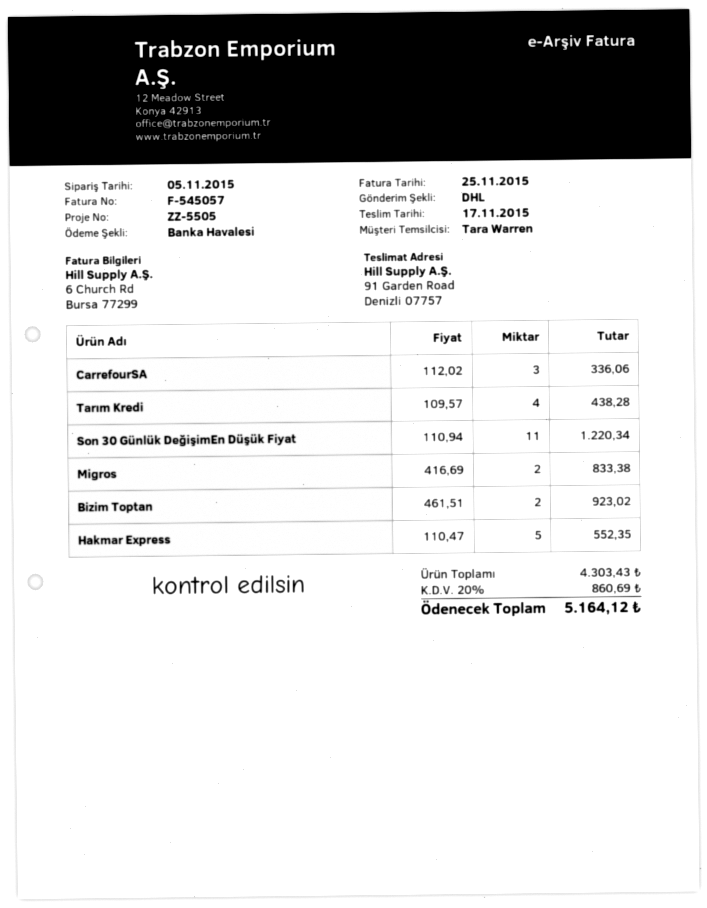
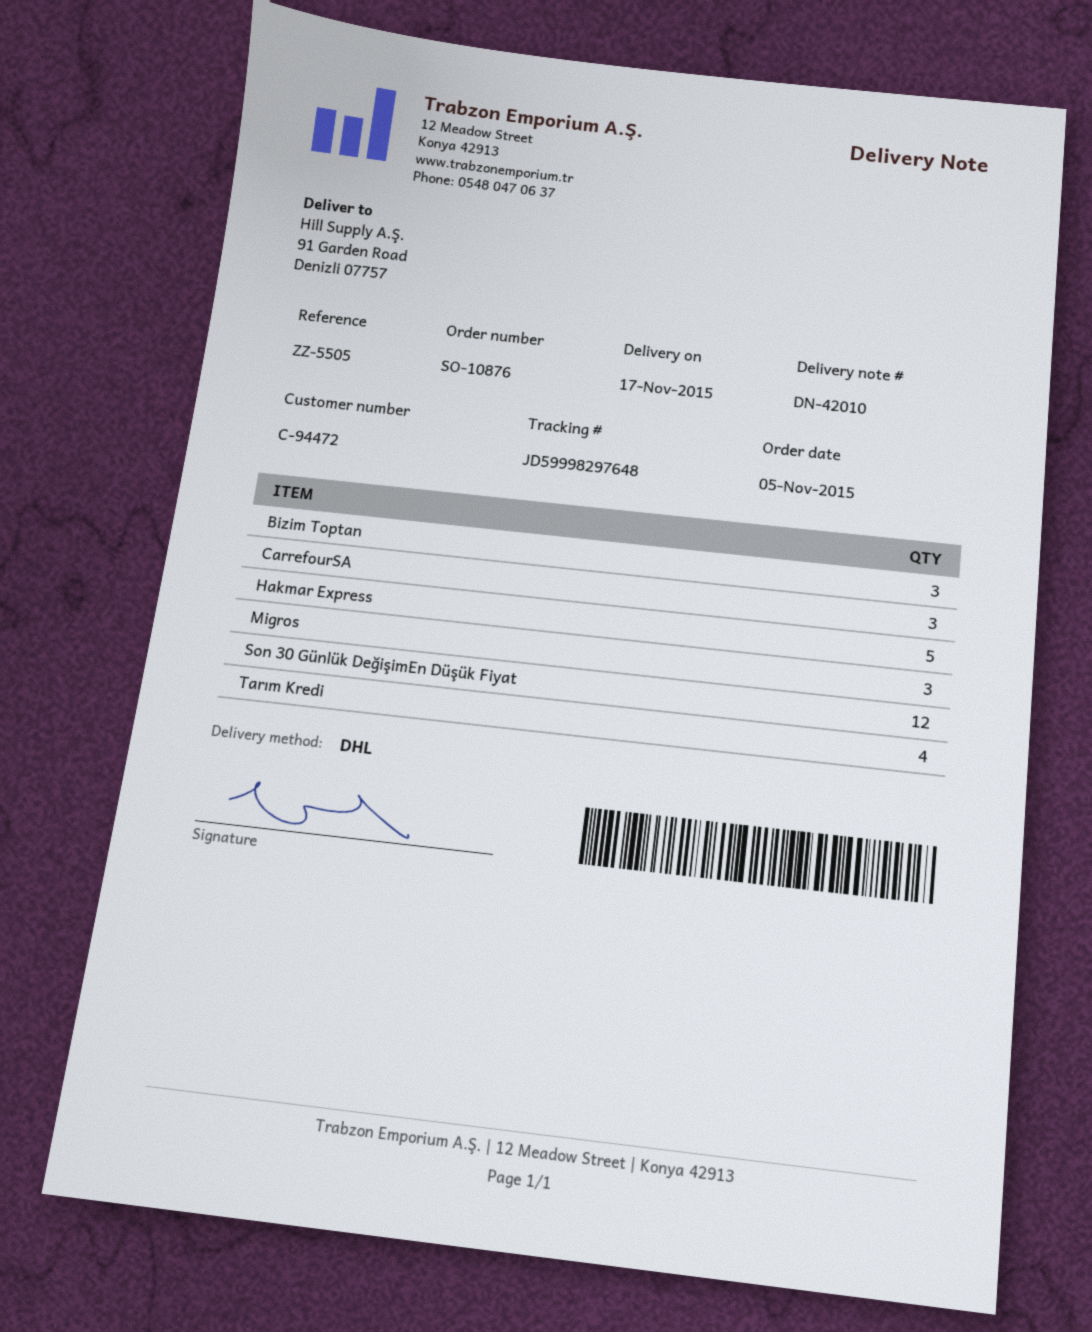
Son 30 Günlük DeğişimEn Düşük Fiyat: 11 -> 12
Migros: 2 -> 3
Bizim Toptan: 2 -> 3

